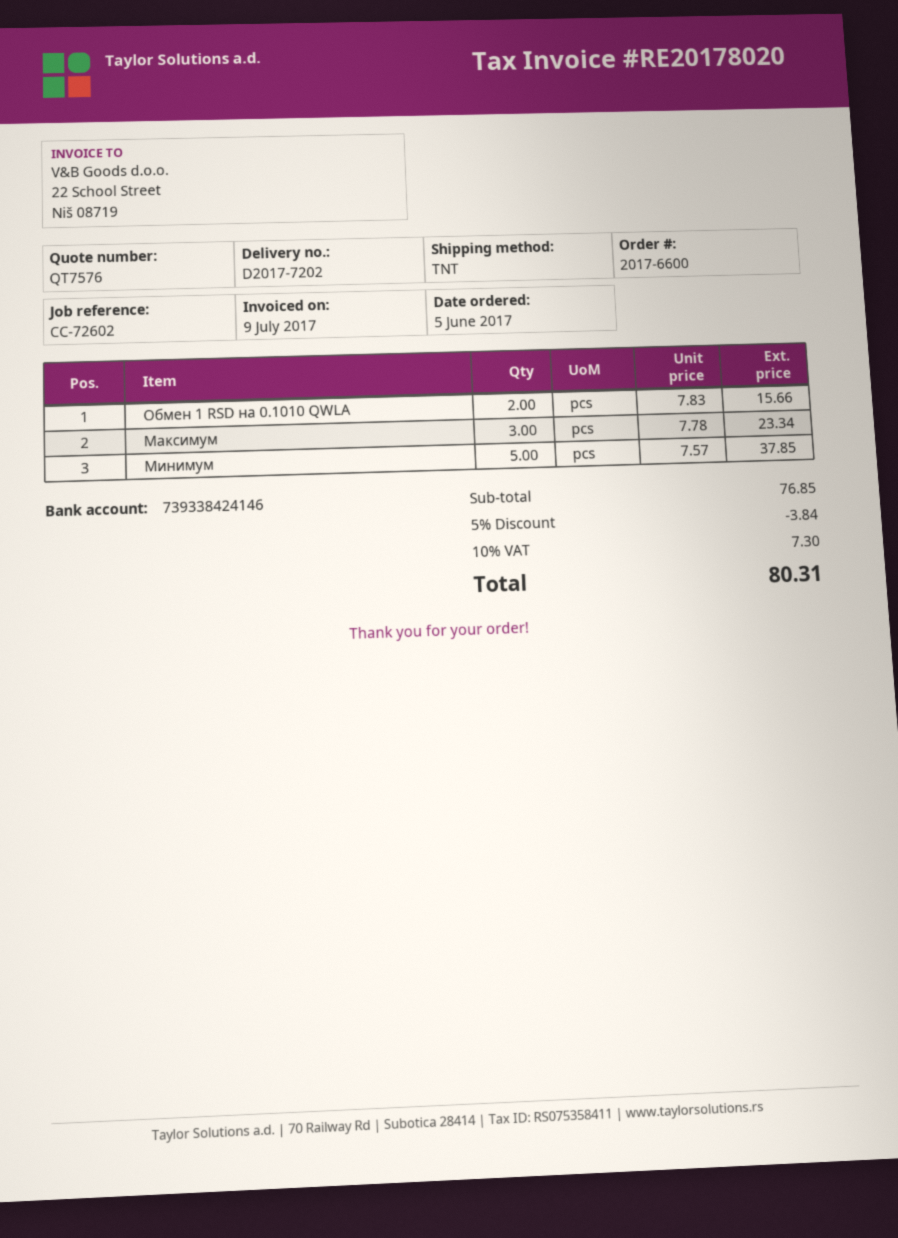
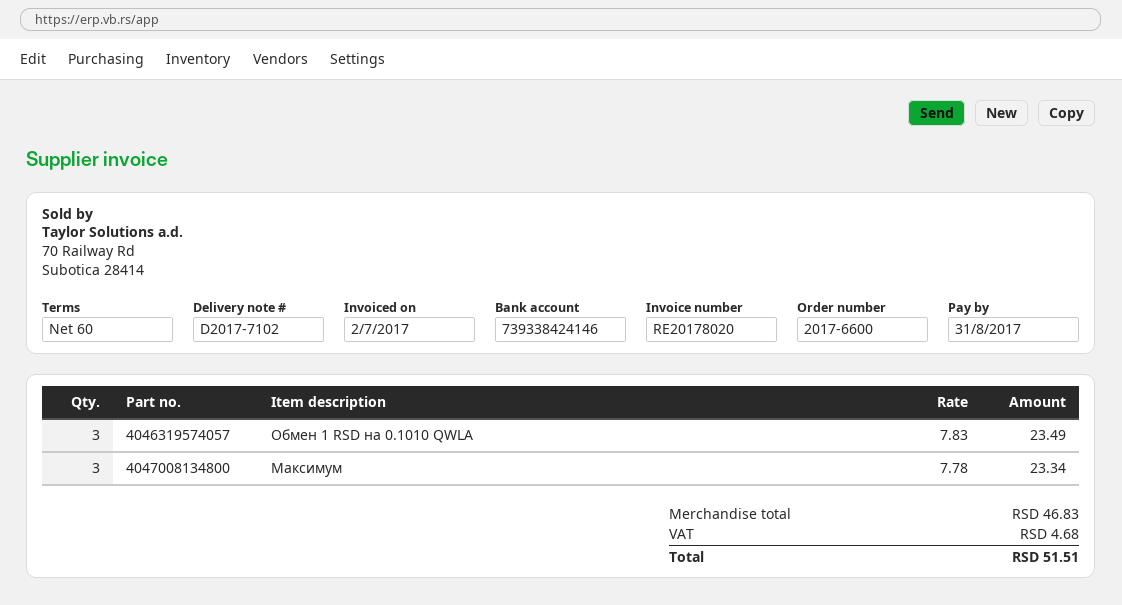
delivery note number: D2017-7202 -> D2017-7102
invoice date: 2017-07-09 -> 2017-07-02
Обмен 1 RSD на 0.1010 QWLA: 2 x 7.83 = 15.66 -> 3 x 7.83 = 23.49
Минимум: 5 x 7.57 = 37.85 -> none
subtotal: 76.85 -> 46.83
discount: 5% = 3.84 -> none
tax: 7.30 -> 4.68
total: 80.31 -> 51.51

